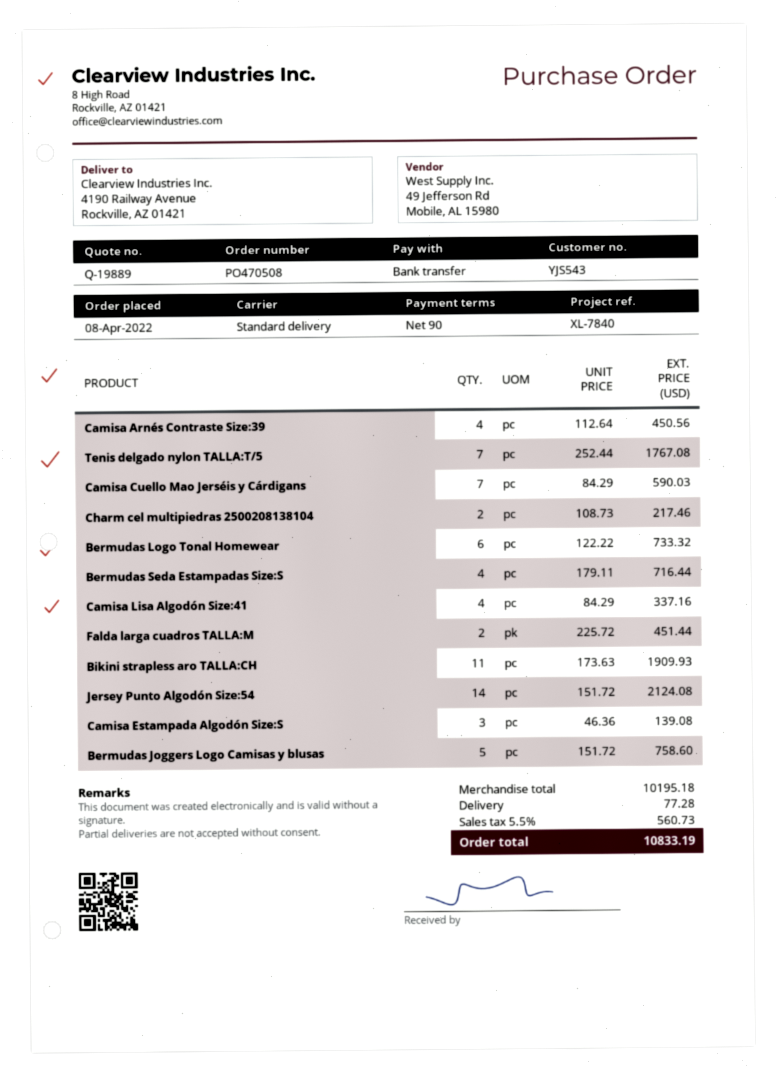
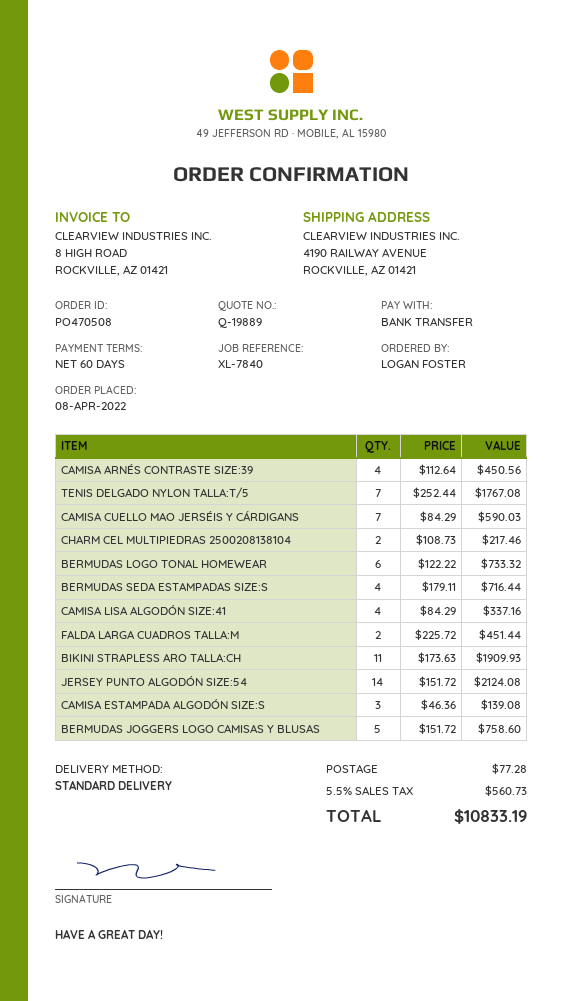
payment terms: 90 days -> 60 days

